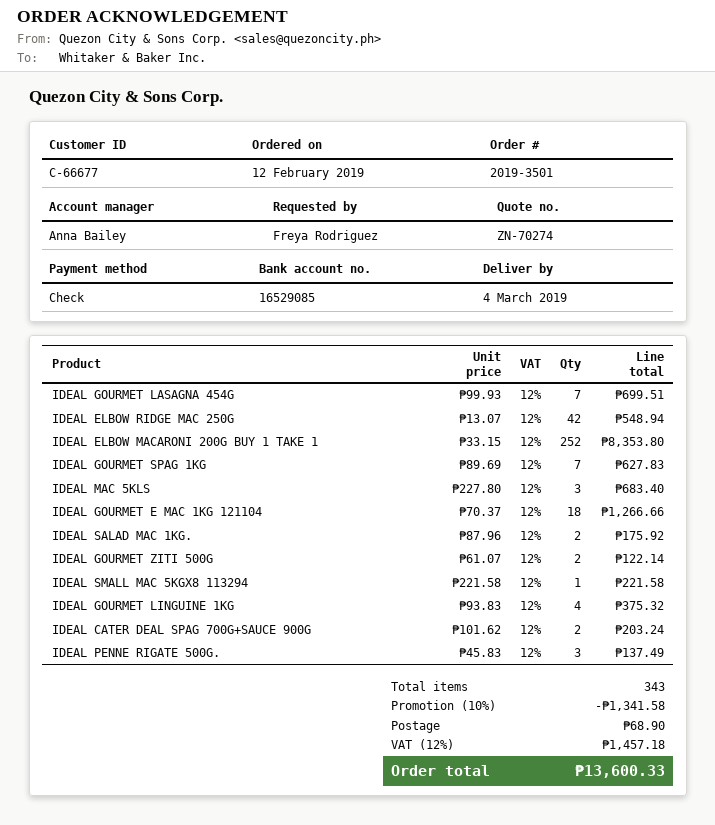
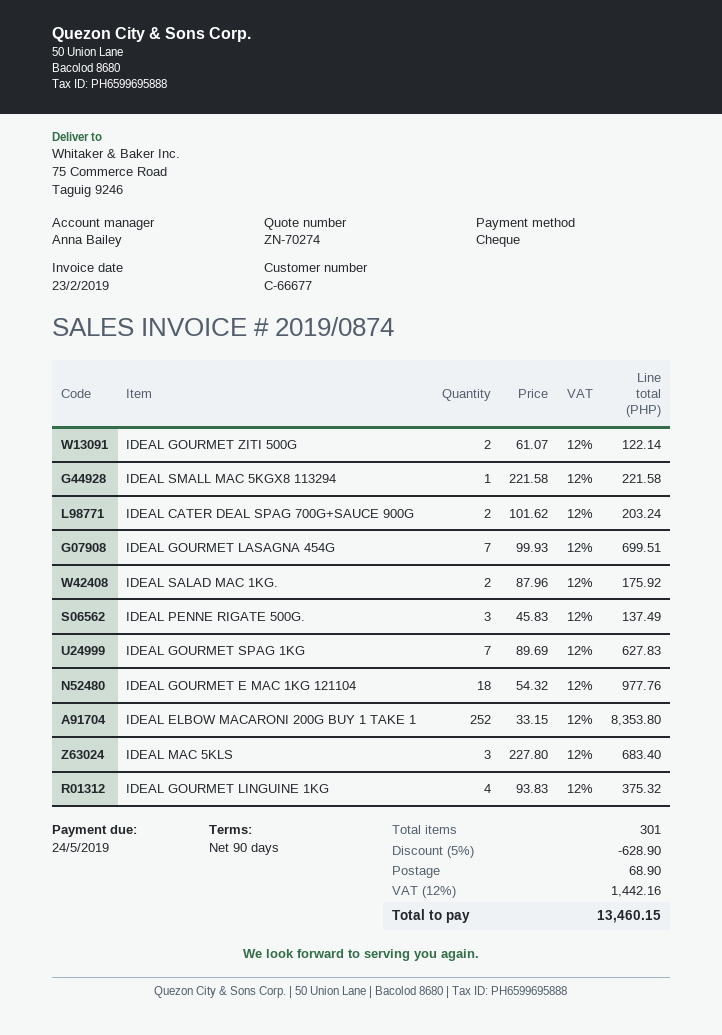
IDEAL ELBOW RIDGE MAC 250G: 42 x 13.07 = 548.94 -> none
IDEAL GOURMET E MAC 1KG 121104: 18 x 70.37 = 1266.66 -> 18 x 54.32 = 977.76
total quantity: 343 -> 301
discount: 10% = 1341.58 -> 5% = 628.90
tax: 12% = 1457.18 -> 12% = 1442.16
total: 13600.33 -> 13460.15

